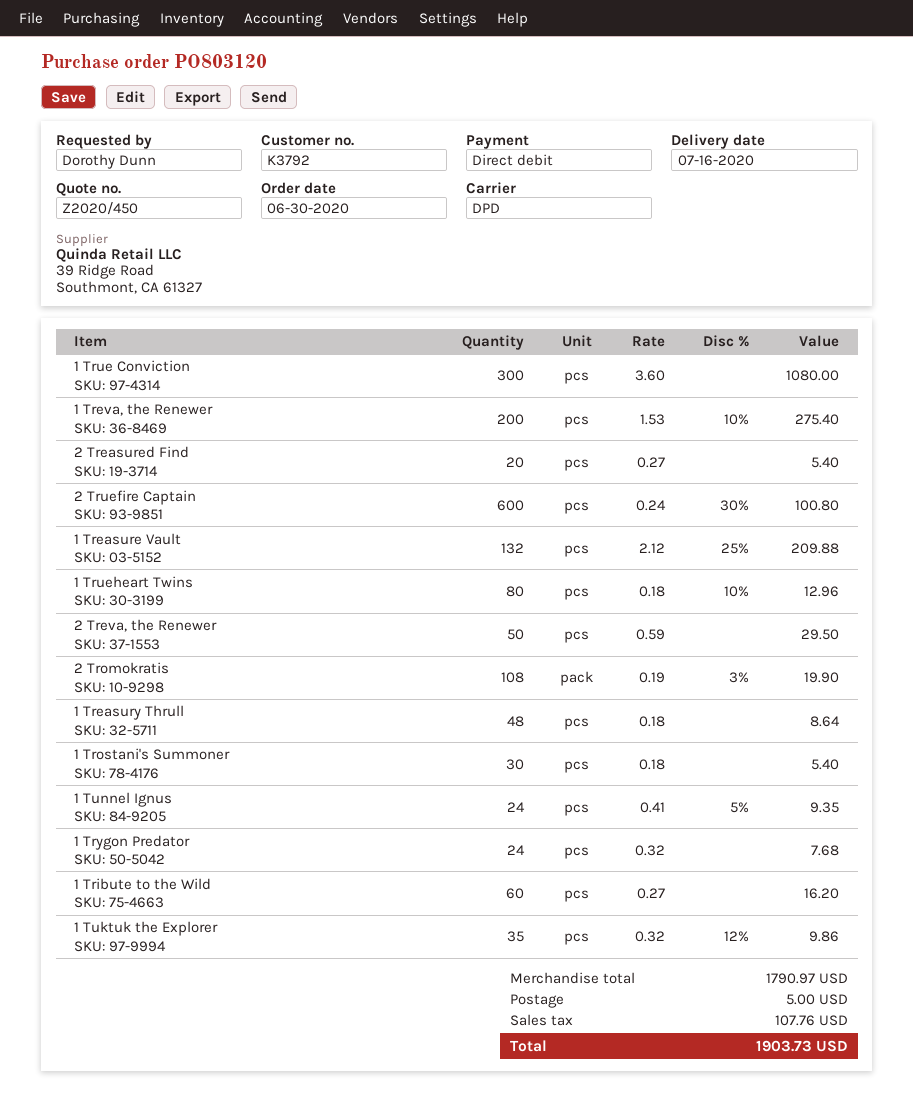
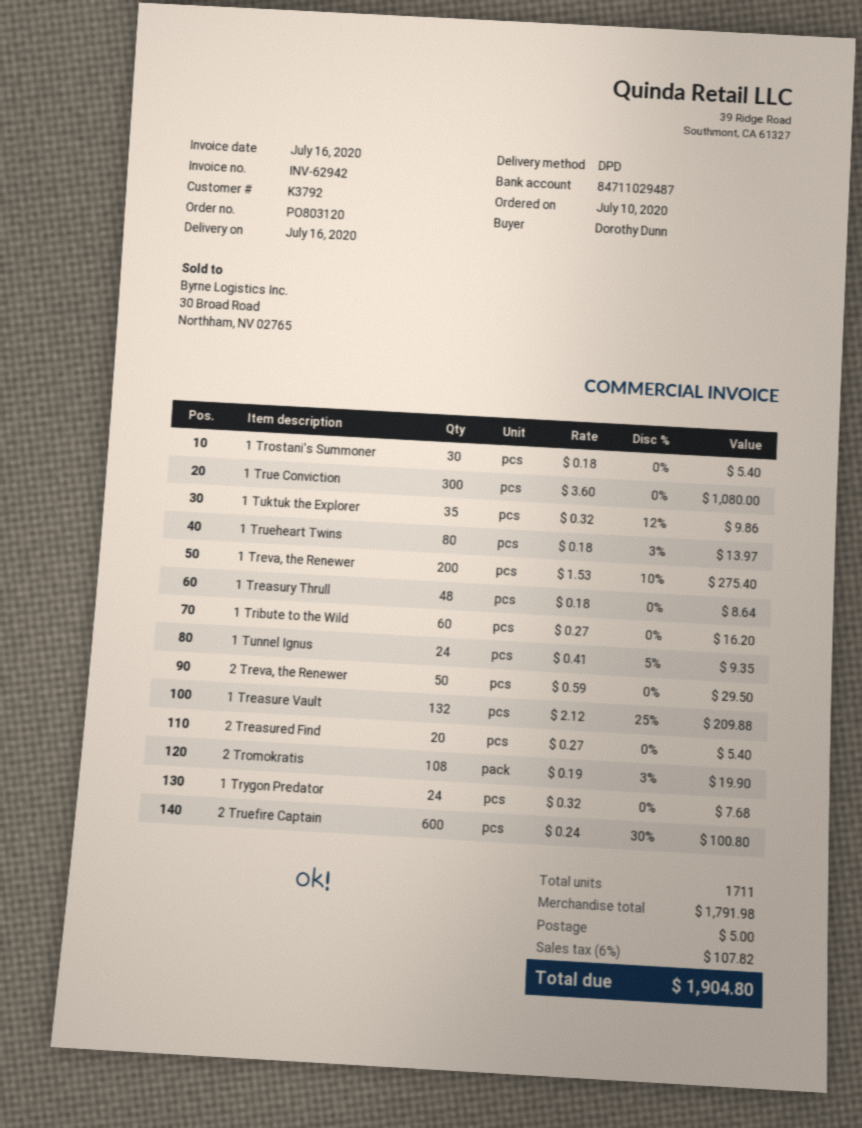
order date: 2020-06-30 -> 2020-07-10
1 Trueheart Twins: 80 x 0.18 - 10% = 12.96 -> 80 x 0.18 - 3% = 13.97
subtotal: 1790.97 -> 1791.98
tax: 107.76 -> 107.82
total: 1903.73 -> 1904.80

